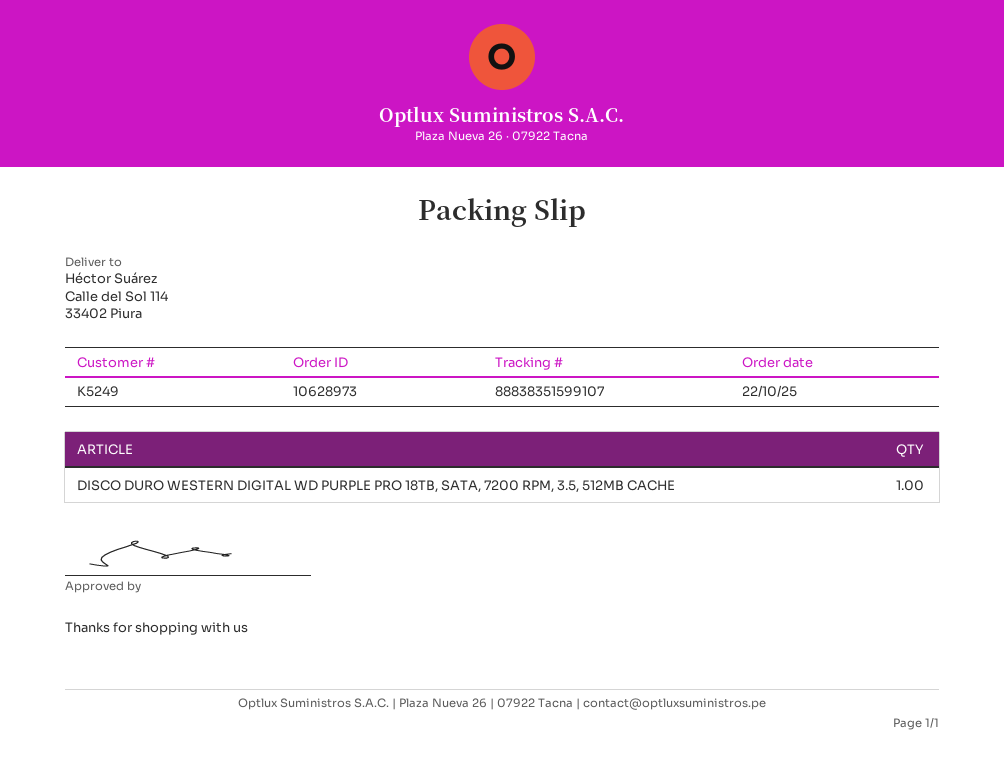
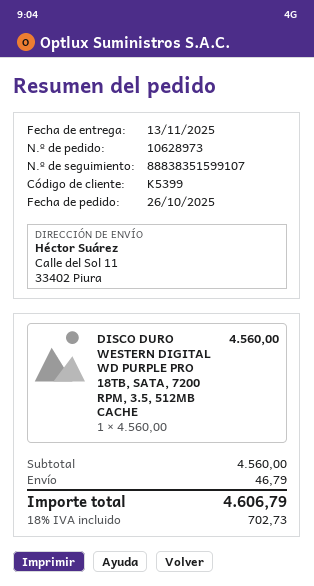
order date: 2025-10-22 -> 2025-10-26
customer number: K5249 -> K5399
ship to: Calle del Sol 114, 33402 Piura -> Calle del Sol 11, 33402 Piura

